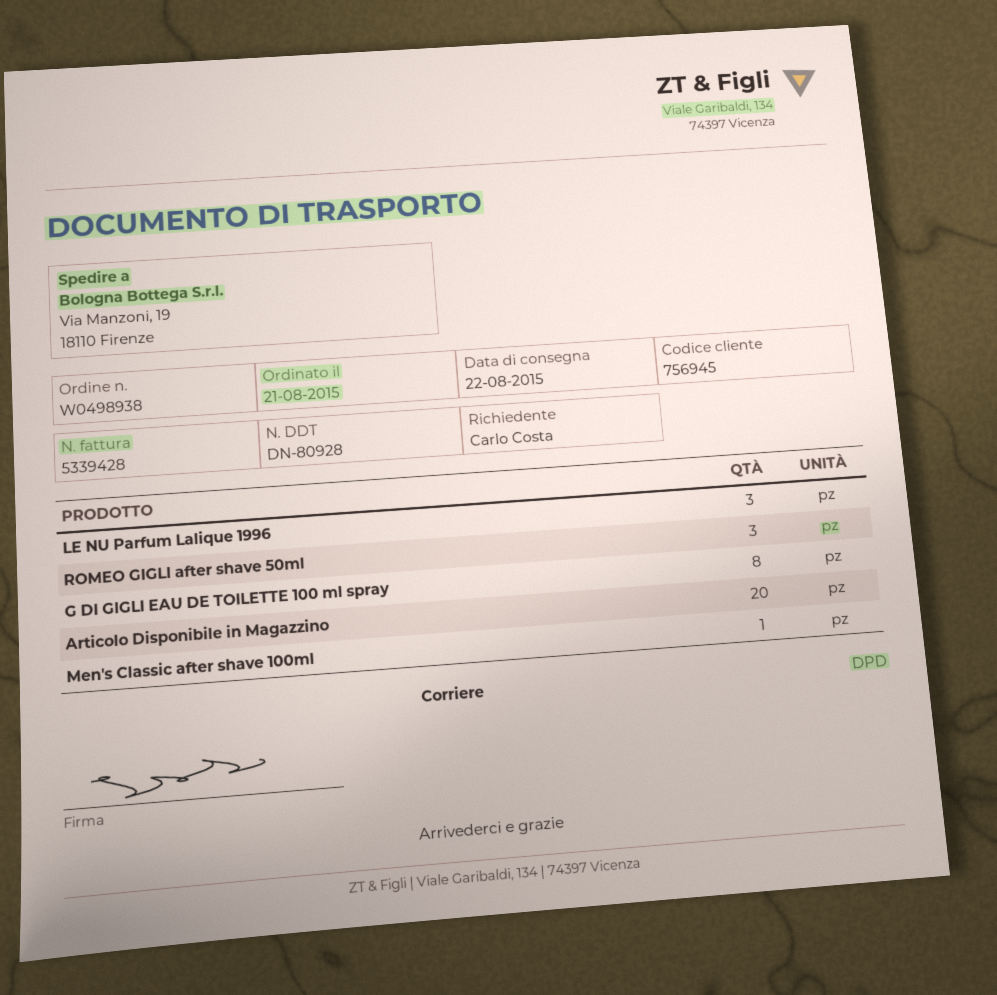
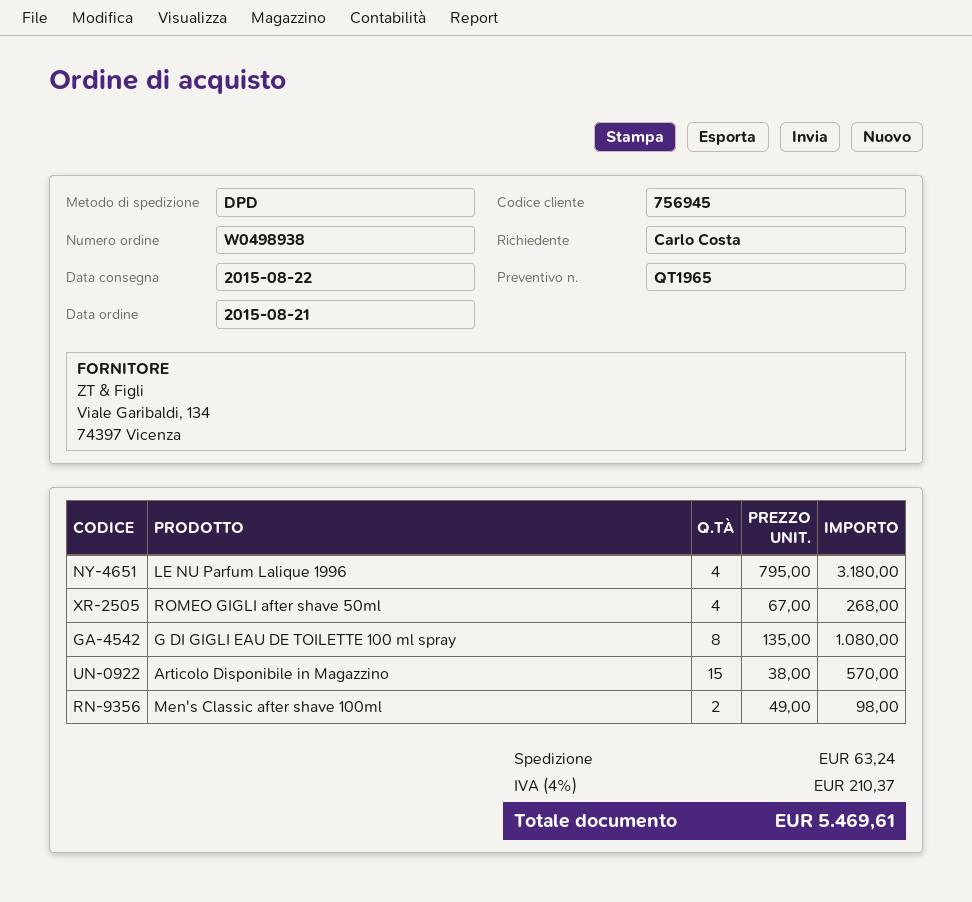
LE NU Parfum Lalique 1996: 3 -> 4
ROMEO GIGLI after shave 50ml: 3 -> 4
Articolo Disponibile in Magazzino: 20 -> 15
Men's Classic after shave 100ml: 1 -> 2

